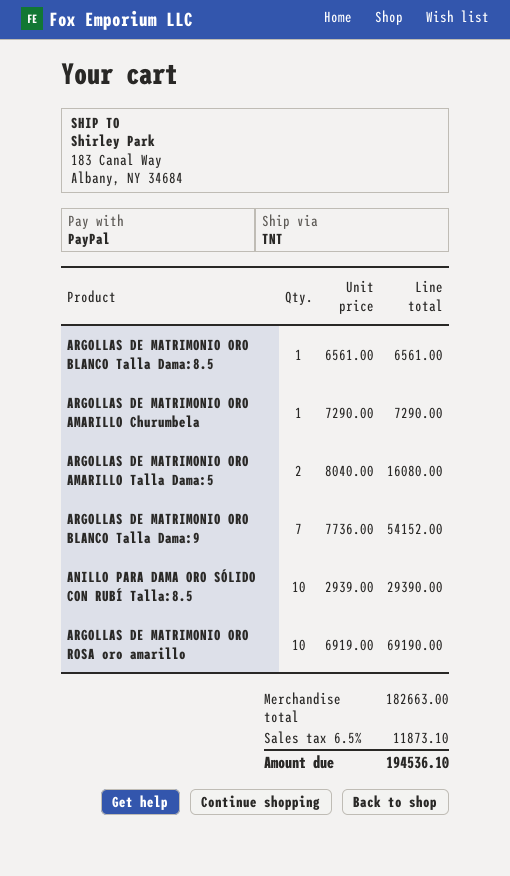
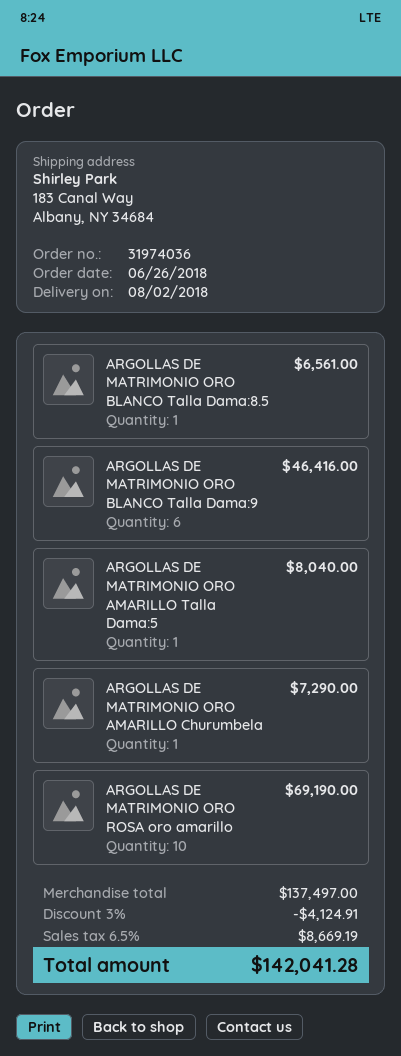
ARGOLLAS DE MATRIMONIO ORO AMARILLO Talla Dama:5: 2 for 16080.00 -> 1 for 8040.00
ARGOLLAS DE MATRIMONIO ORO BLANCO Talla Dama:9: 7 for 54152.00 -> 6 for 46416.00
ANILLO PARA DAMA ORO SÓLIDO CON RUBÍ Talla:8.5: 10 for 29390.00 -> none
subtotal: 182663.00 -> 137497.00
discount: none -> 3% = 4124.91
tax: 6.5% = 11873.10 -> 6.5% = 8669.19
total: 194536.10 -> 142041.28

